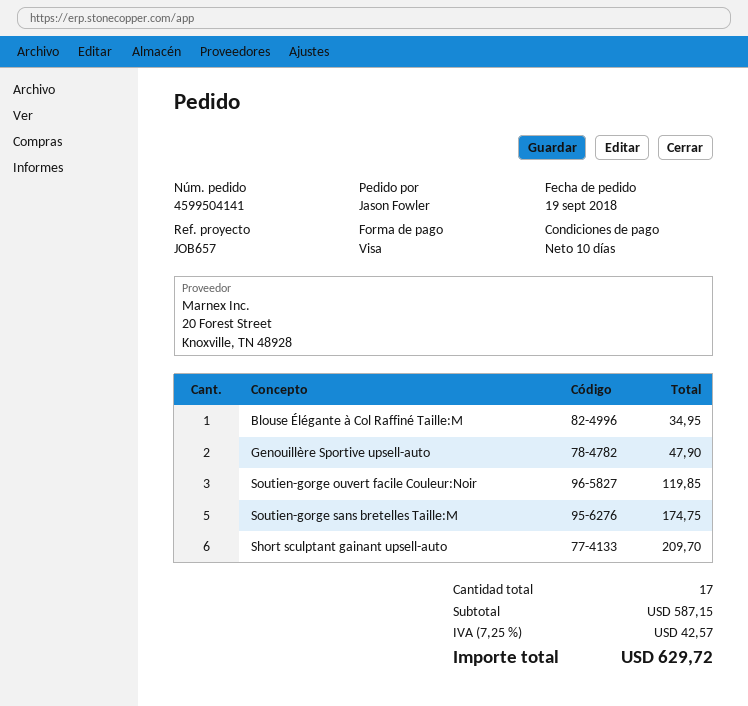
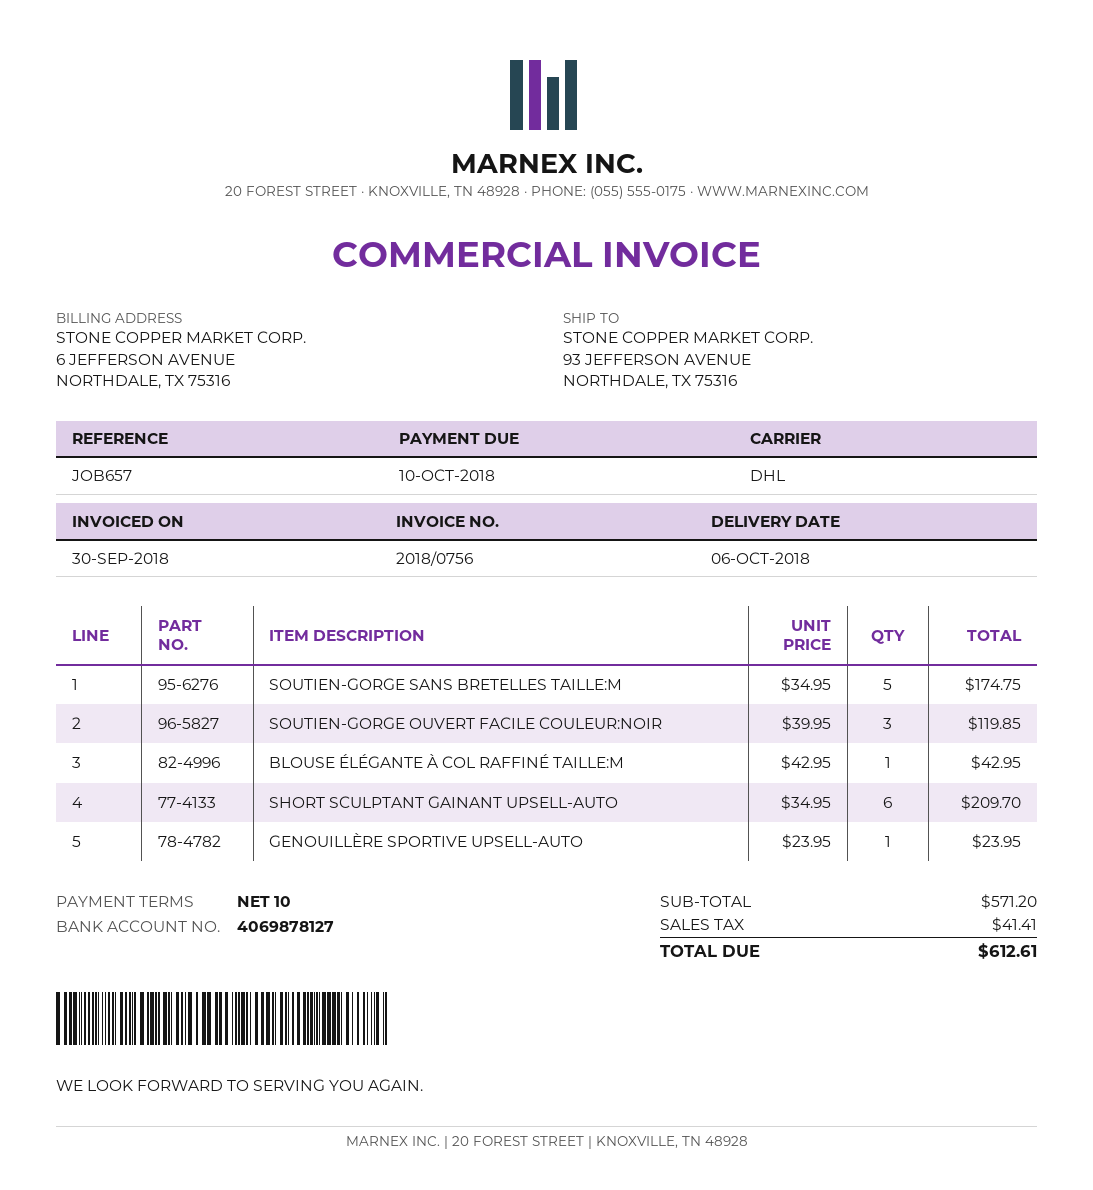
Blouse Élégante à Col Raffiné Taille:M: 1 for 34.95 -> 1 for 42.95
Genouillère Sportive upsell-auto: 2 for 47.90 -> 1 for 23.95
subtotal: 587.15 -> 571.20
tax: 42.57 -> 41.41
total: 629.72 -> 612.61

